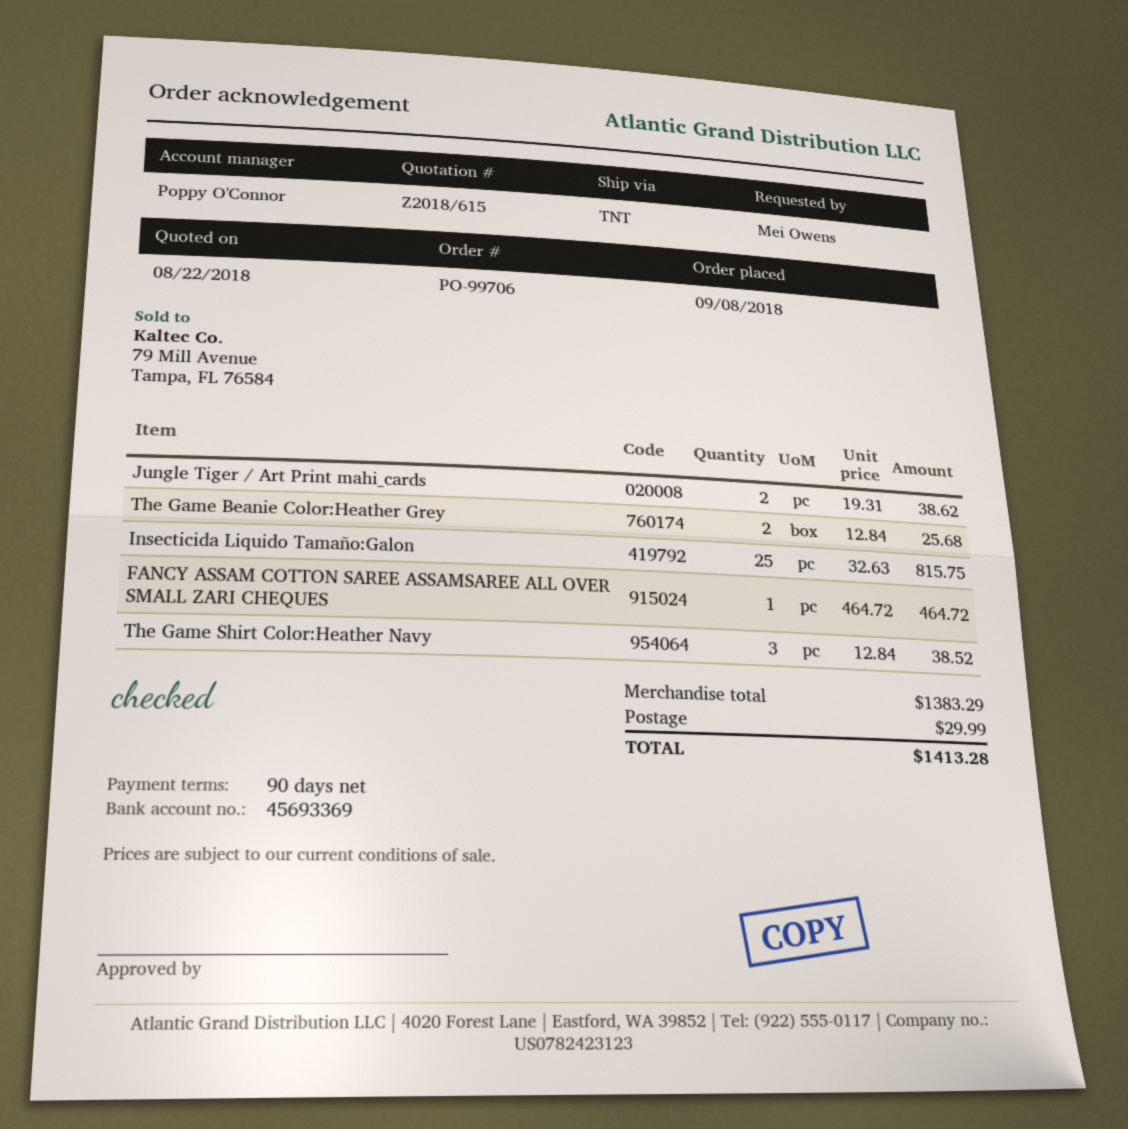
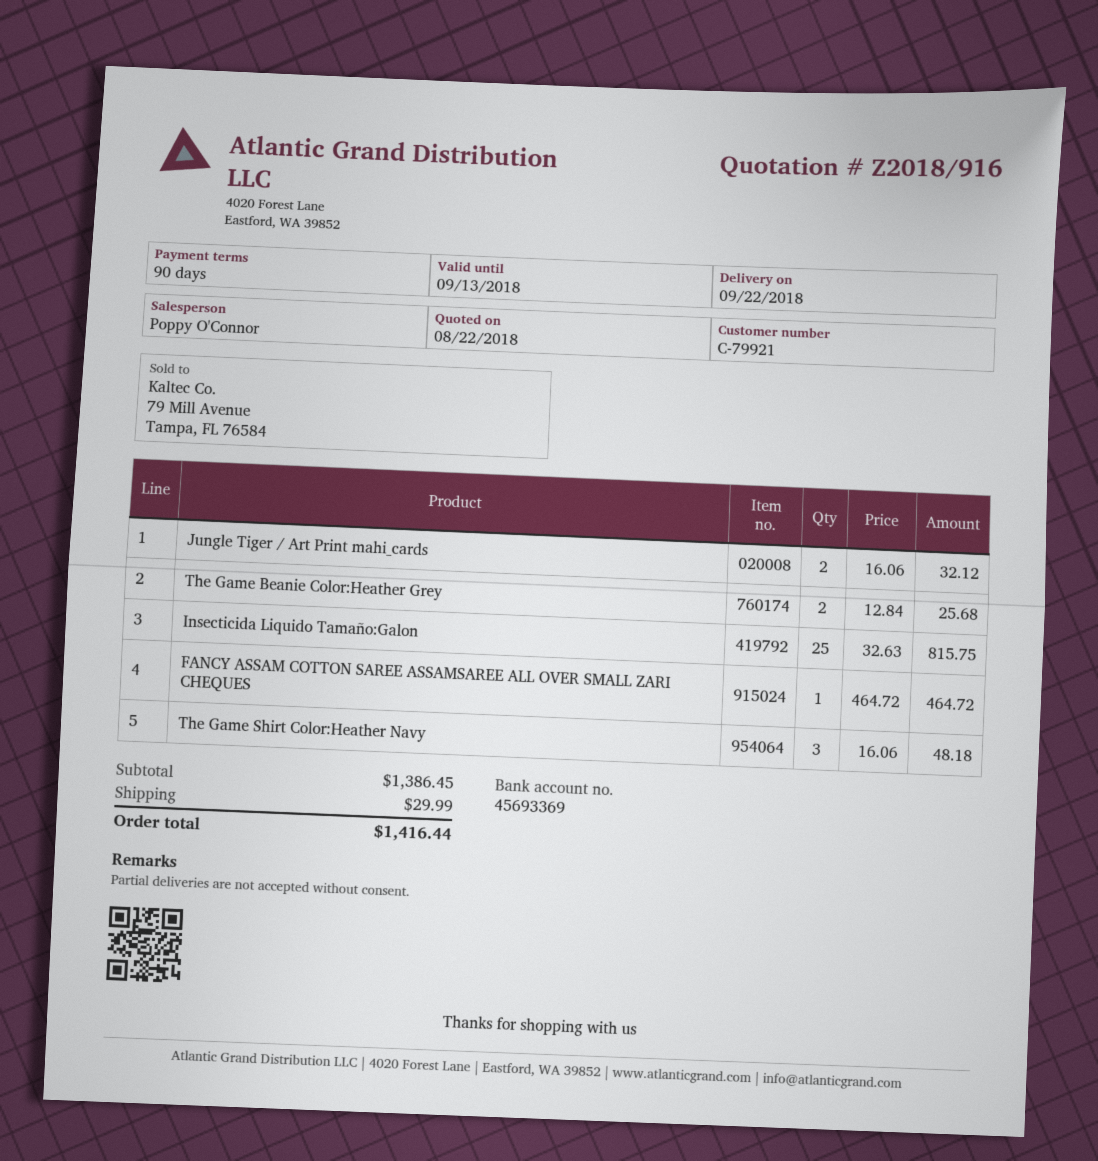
quote number: Z2018/615 -> Z2018/916
Jungle Tiger / Art Print mahi_cards: 2 x 19.31 = 38.62 -> 2 x 16.06 = 32.12
The Game Shirt Color:Heather Navy: 3 x 12.84 = 38.52 -> 3 x 16.06 = 48.18
subtotal: 1383.29 -> 1386.45
total: 1413.28 -> 1416.44

